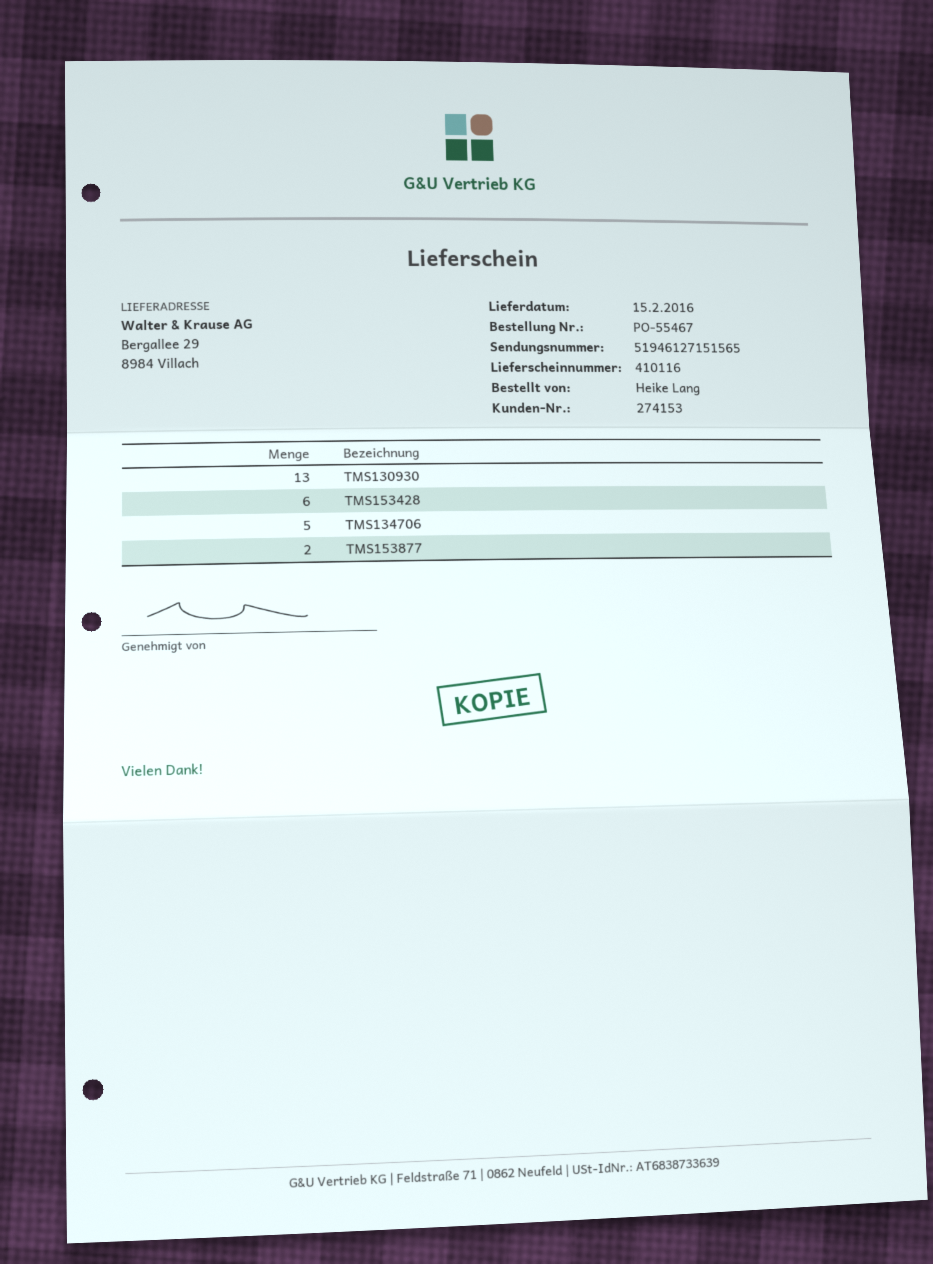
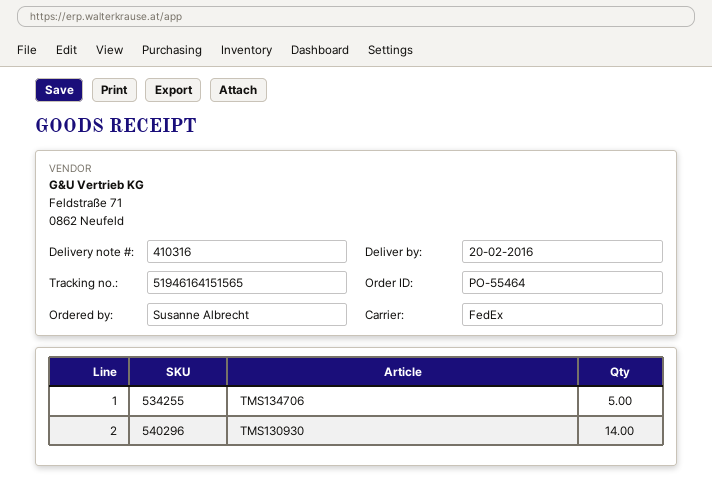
order number: PO-55467 -> PO-55464
delivery note number: 410116 -> 410316
delivery date: 2016-02-15 -> 2016-02-20
ordered by: Heike Lang -> Susanne Albrecht
tracking number: 51946127151565 -> 51946164151565
TMS130930: 13 -> 14
TMS153428: 6 -> none
TMS153877: 2 -> none

